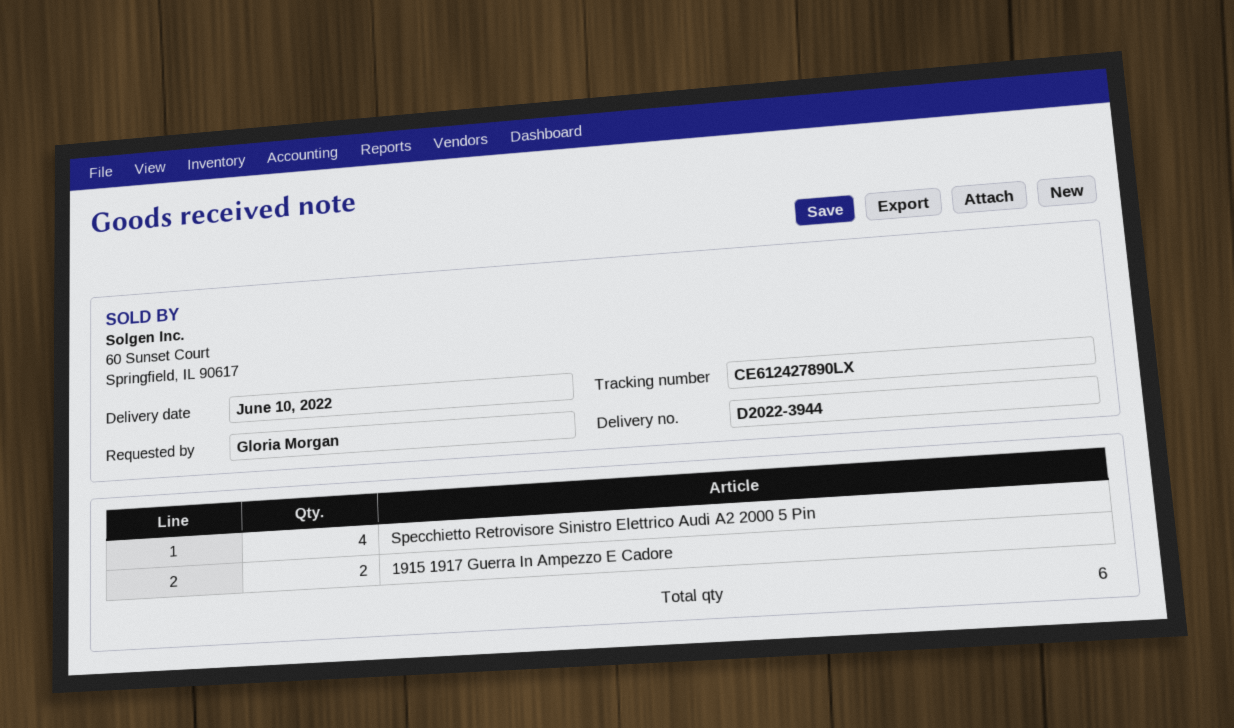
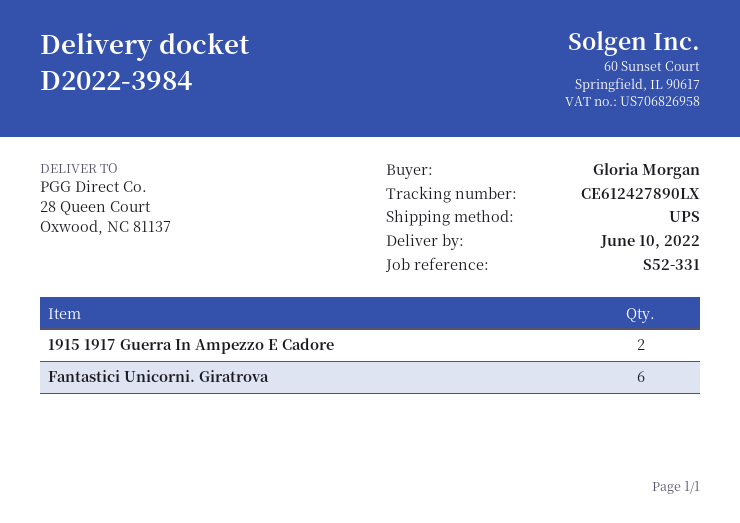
delivery note number: D2022-3944 -> D2022-3984
Specchietto Retrovisore Sinistro Elettrico Audi A2 2000 5 Pin: 4 -> none
Fantastici Unicorni. Giratrova: none -> 6

